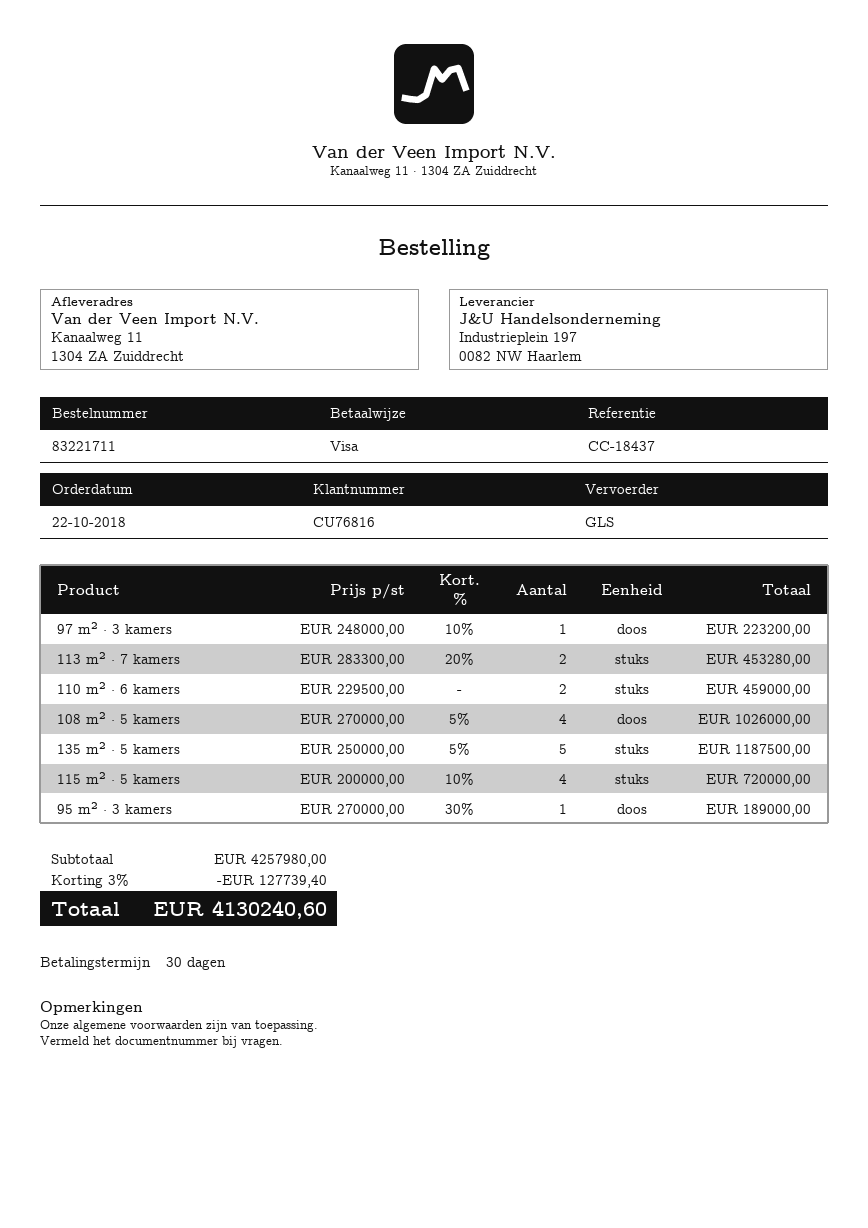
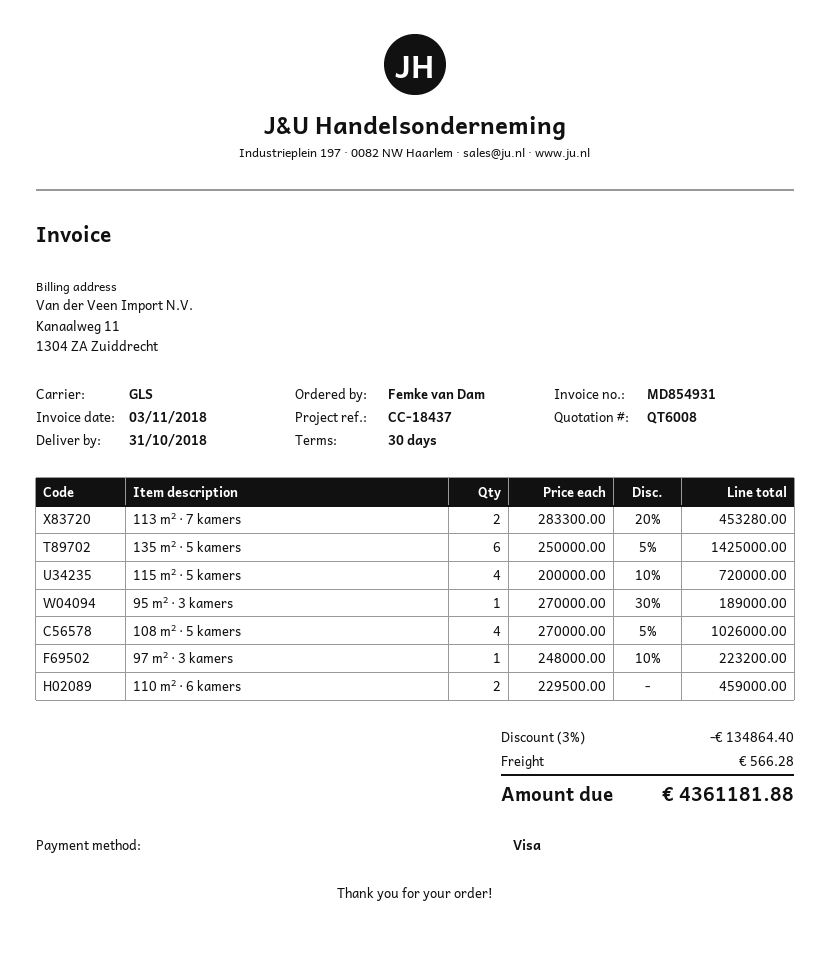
135 m² · 5 kamers: 5 x 250000.00 - 5% = 1187500.00 -> 6 x 250000.00 - 5% = 1425000.00
discount: 3% = 127739.40 -> 3% = 134864.40
shipping: none -> 566.28
total: 4130240.60 -> 4361181.88

